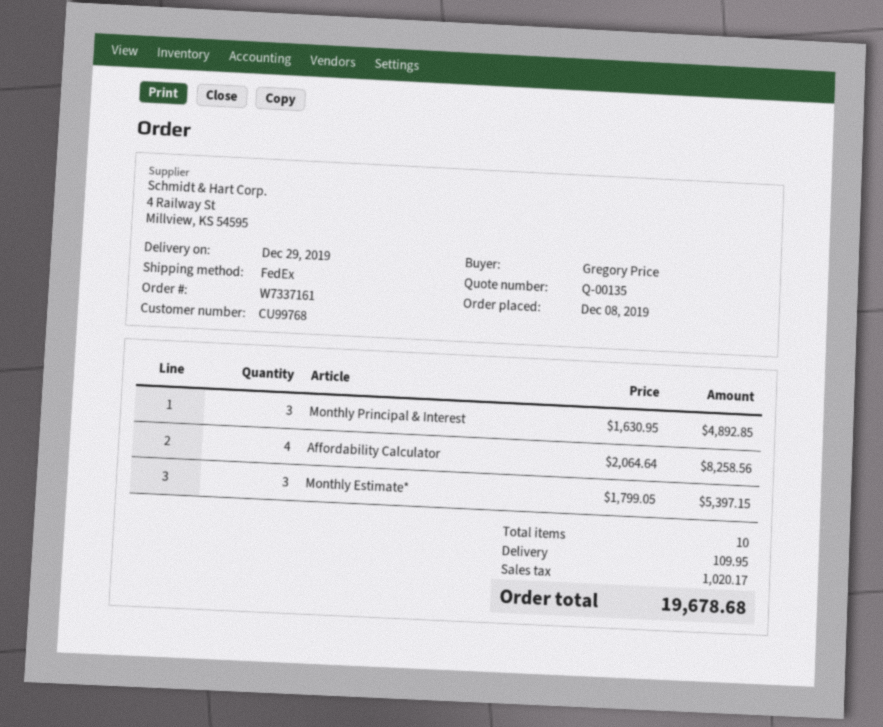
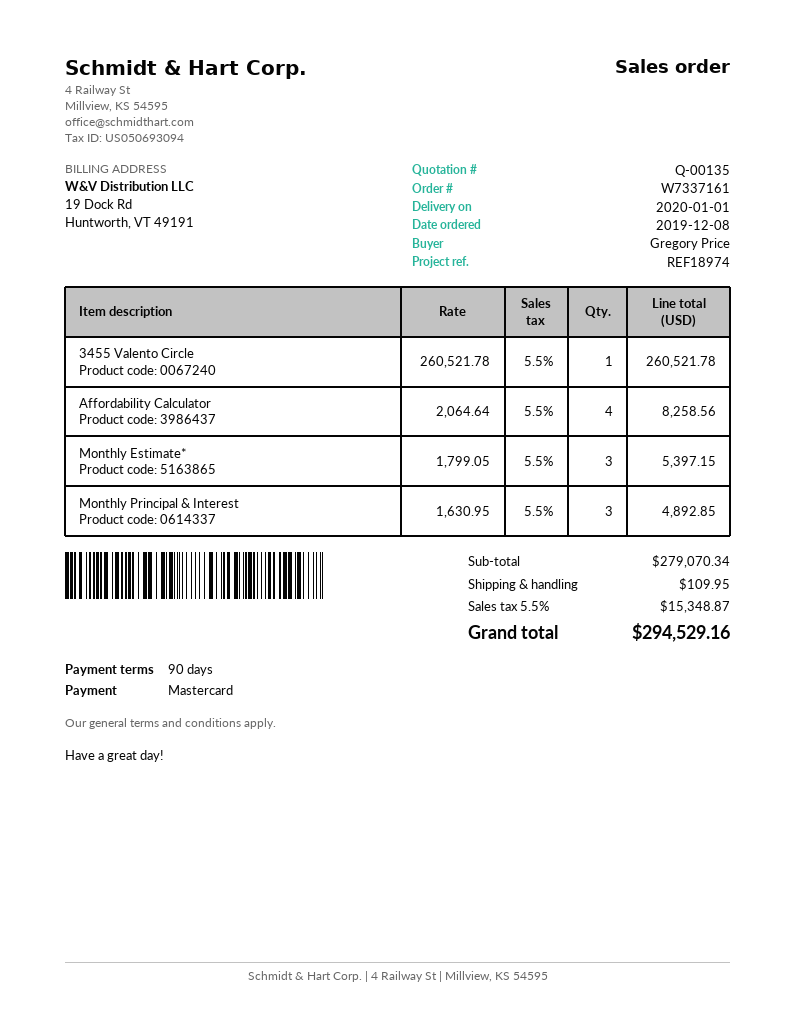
delivery date: 2019-12-29 -> 2020-01-01
3455 Valento Circle: none -> 1 x 260521.78 = 260521.78
tax: 1020.17 -> 15348.87
total: 19678.68 -> 294529.16

